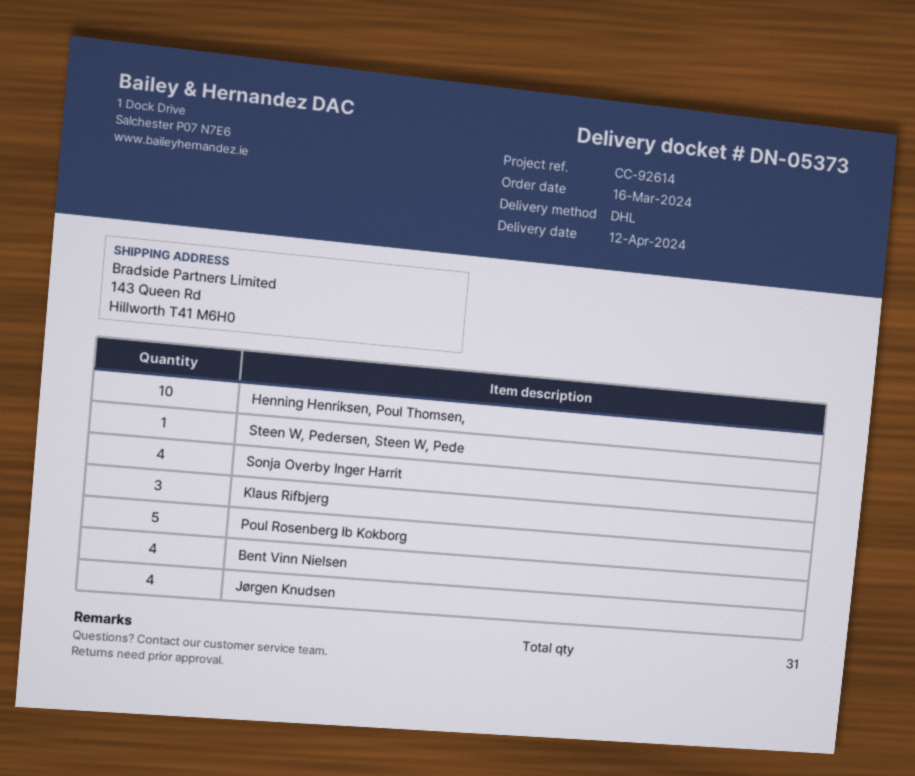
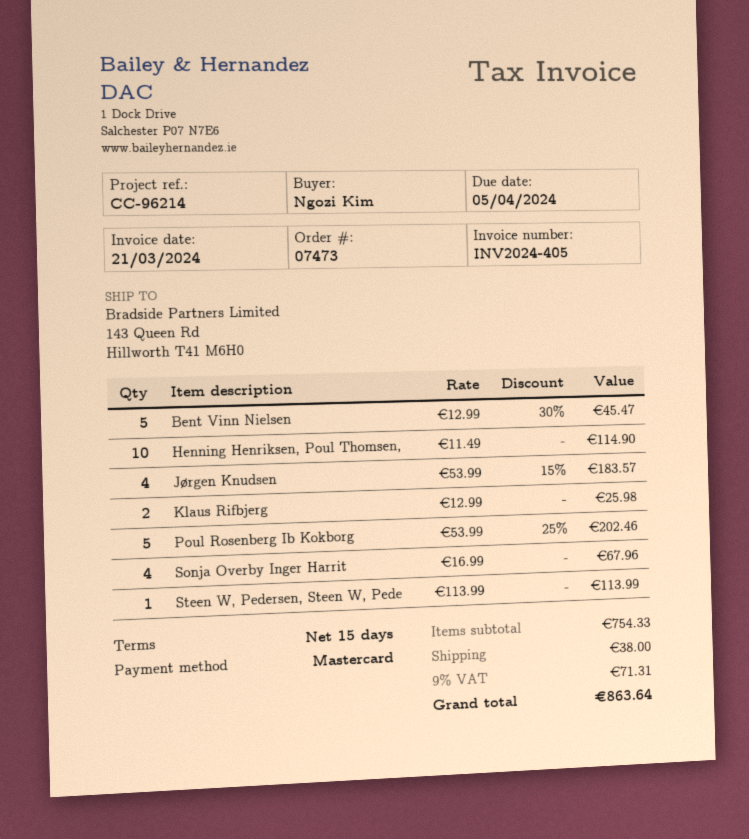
reference: CC-92614 -> CC-96214
Klaus Rifbjerg: 3 -> 2
Bent Vinn Nielsen: 4 -> 5

